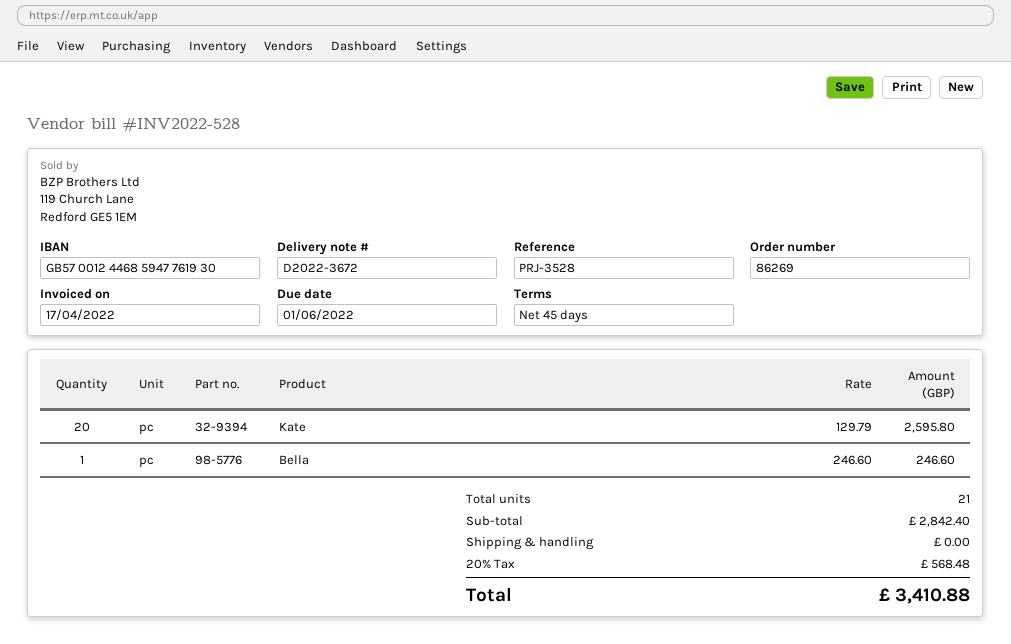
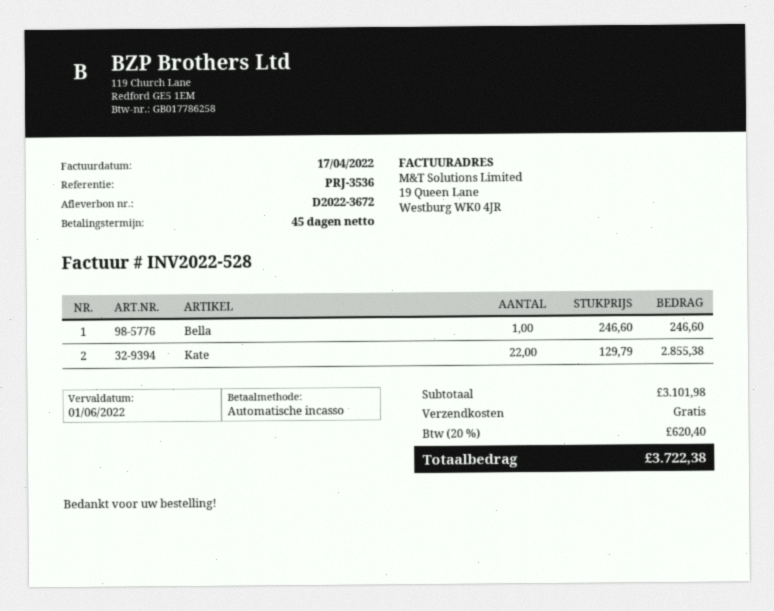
reference: PRJ-3528 -> PRJ-3536
Kate: 20 x 129.79 = 2595.80 -> 22 x 129.79 = 2855.38
subtotal: 2842.40 -> 3101.98
tax: 20% = 568.48 -> 20% = 620.40
total: 3410.88 -> 3722.38

